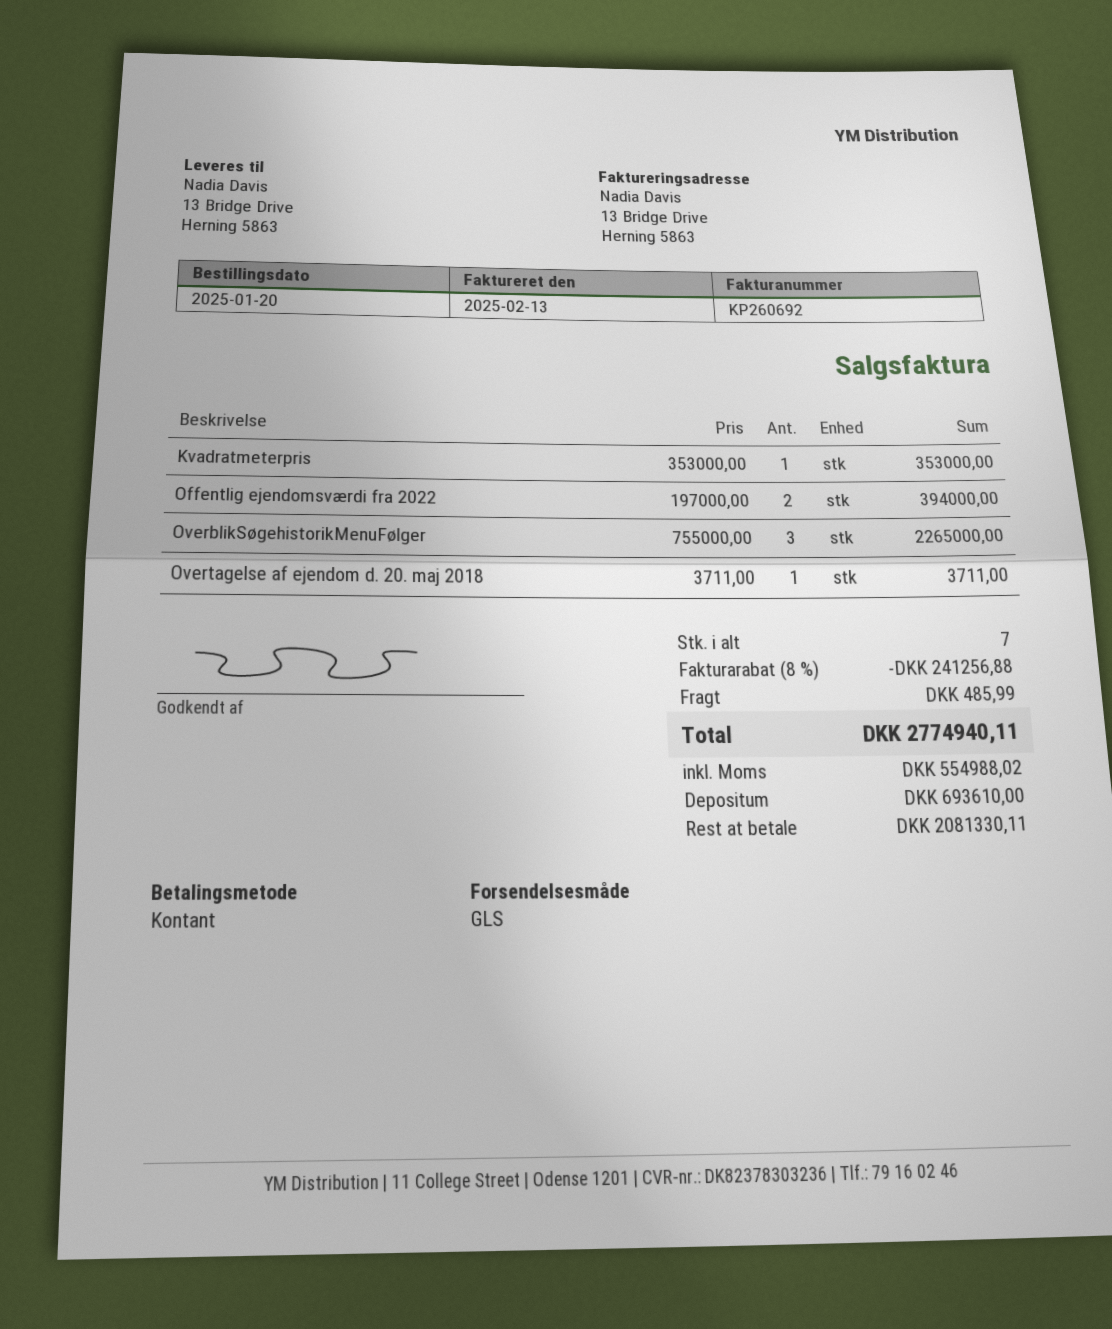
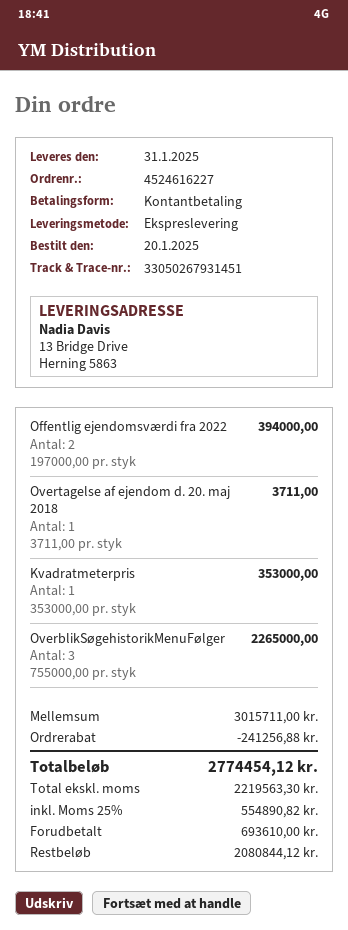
shipping method: GLS -> express
shipping: 485.99 -> none
tax: 554988.02 -> 554890.82
total: 2774940.11 -> 2774454.12
balance: 2081330.11 -> 2080844.12

